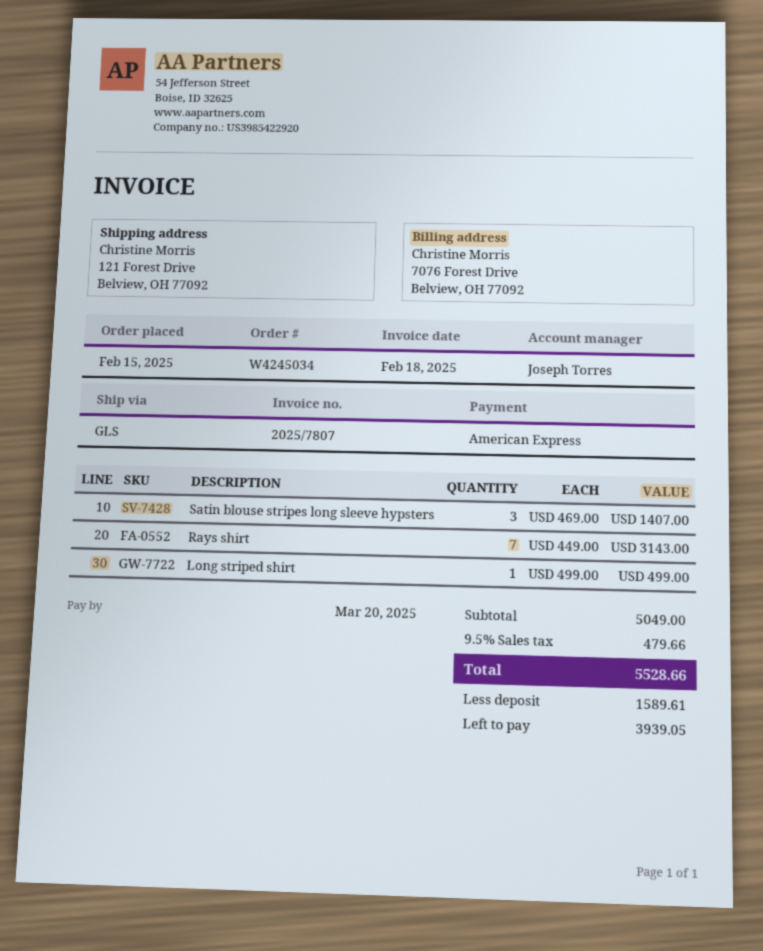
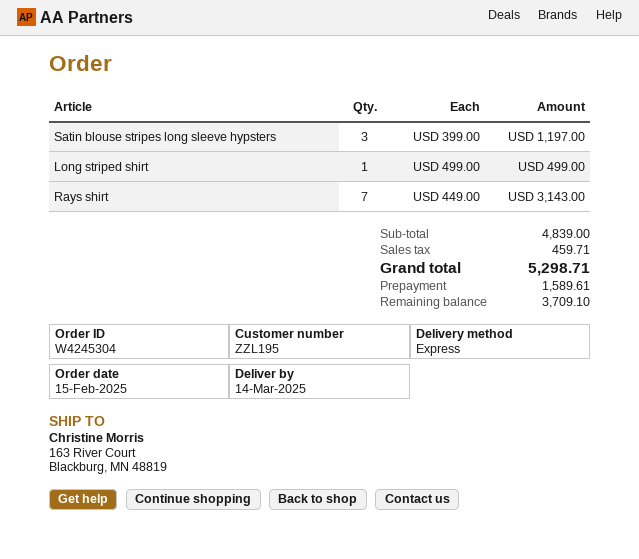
order number: W4245034 -> W4245304
shipping method: GLS -> express
ship to: 121 Forest Drive, Belview, OH 77092 -> 163 River Court, Blackburg, MN 48819
Satin blouse stripes long sleeve hypsters: 3 x 469.00 = 1407.00 -> 3 x 399.00 = 1197.00
subtotal: 5049.00 -> 4839.00
tax: 479.66 -> 459.71
total: 5528.66 -> 5298.71
balance: 3939.05 -> 3709.10

